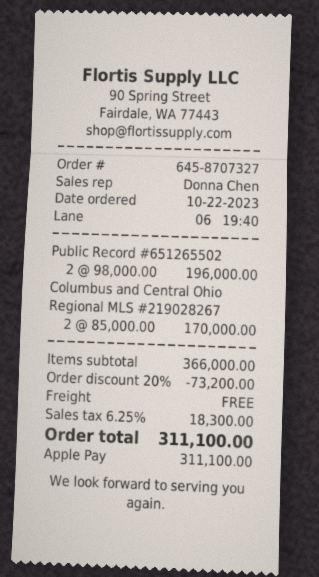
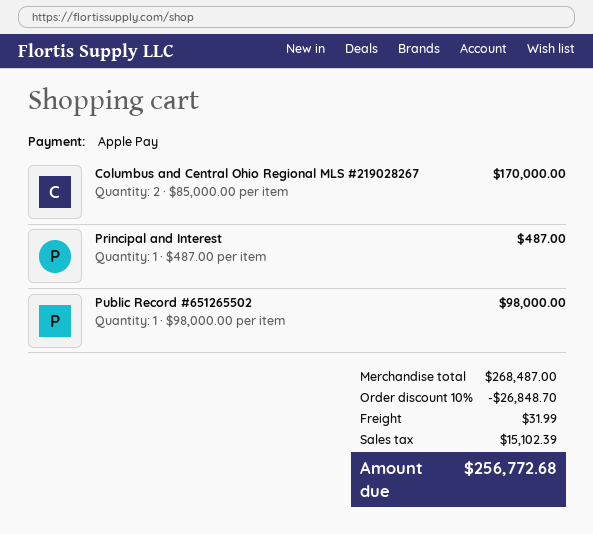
Public Record #651265502: 2 x 98000.00 = 196000.00 -> 1 x 98000.00 = 98000.00
Principal and Interest: none -> 1 x 487.00 = 487.00
subtotal: 366000.00 -> 268487.00
discount: 20% = 73200.00 -> 10% = 26848.70
shipping: 0.00 -> 31.99
tax: 18300.00 -> 15102.39
total: 311100.00 -> 256772.68

